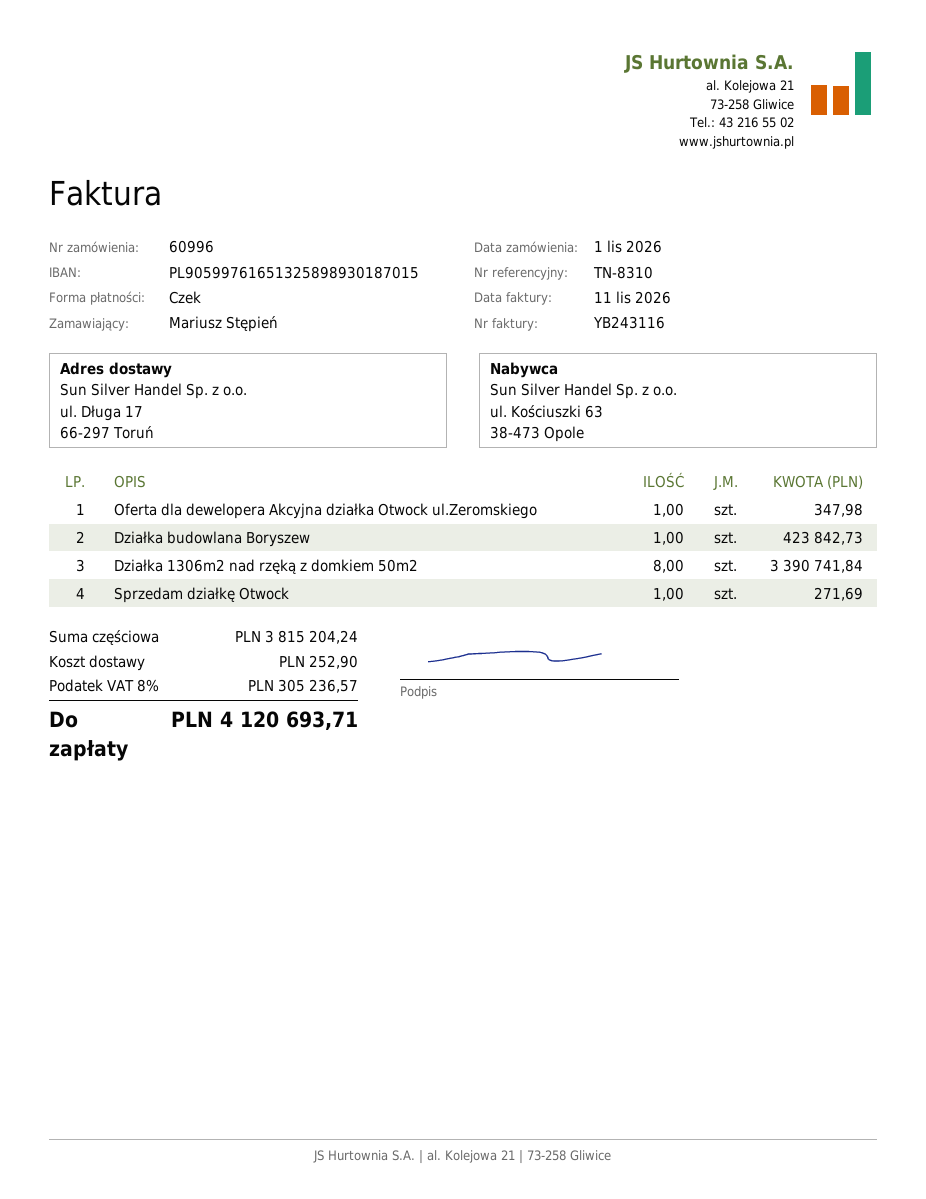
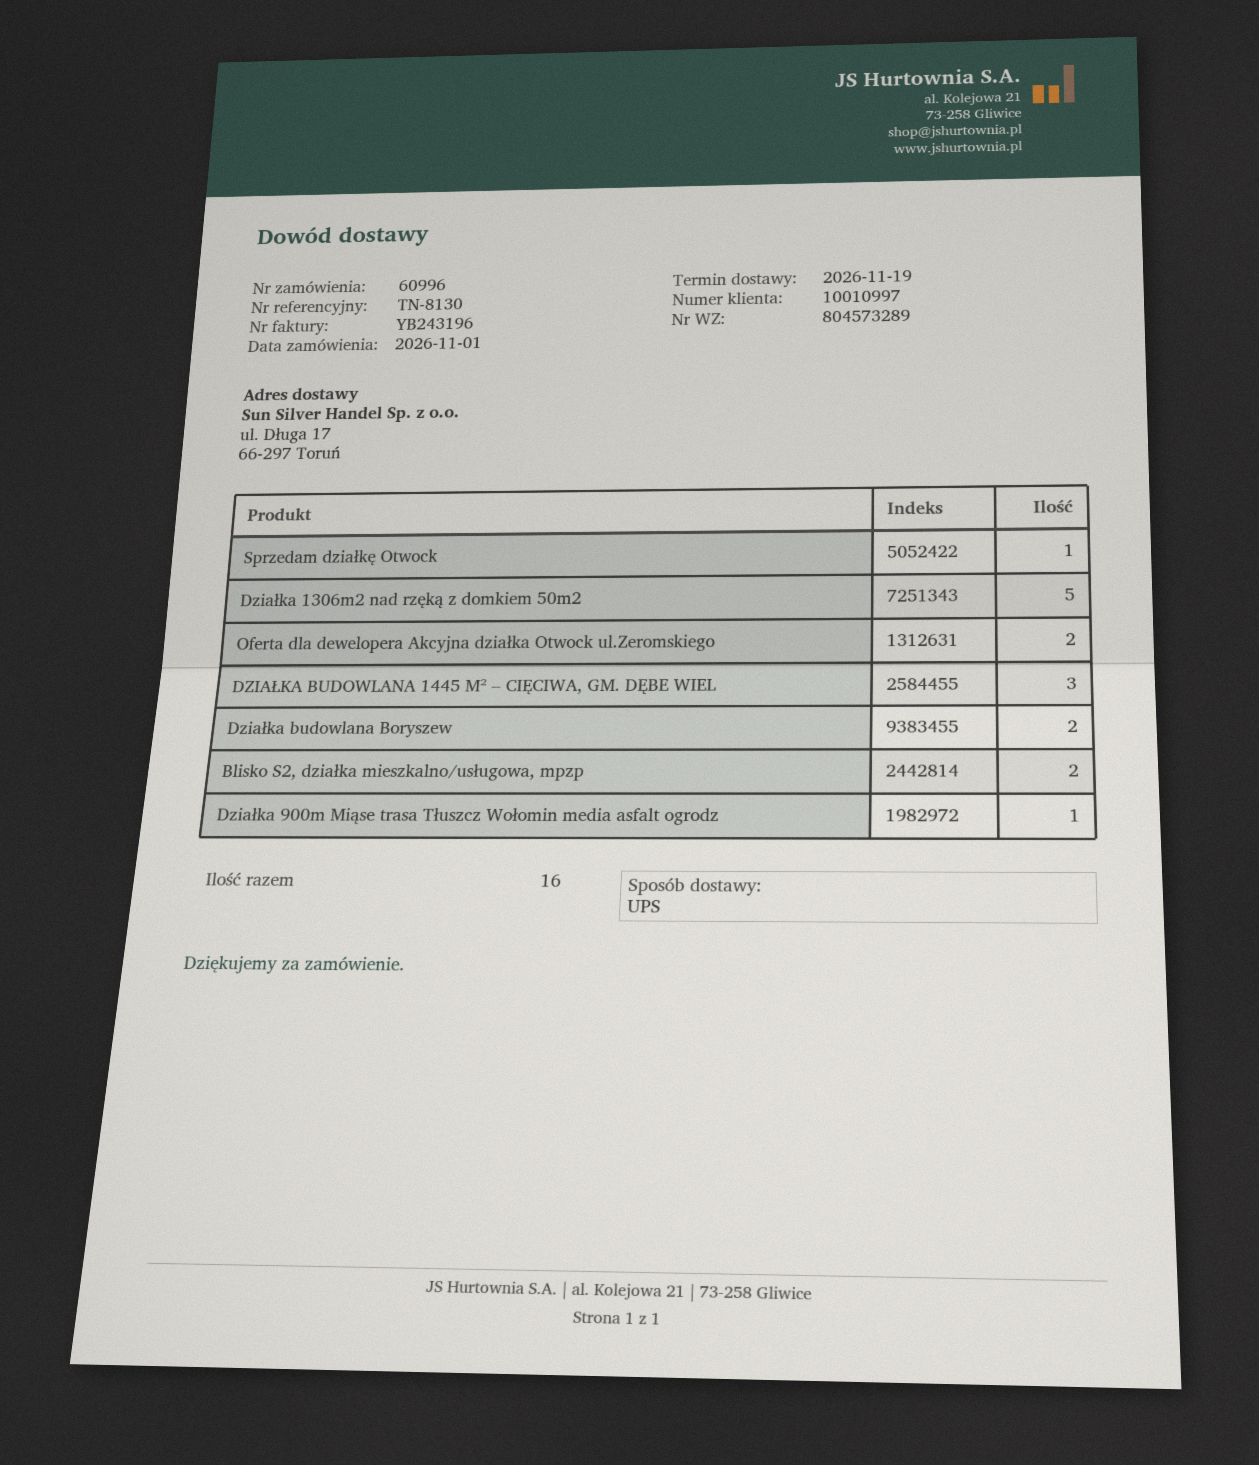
invoice number: YB243116 -> YB243196
reference: TN-8310 -> TN-8130
Oferta dla dewelopera Akcyjna działka Otwock ul.Zeromskiego: 1 -> 2
Działka budowlana Boryszew: 1 -> 2
Działka 1306m2 nad rzęką z domkiem 50m2: 8 -> 5
DZIAŁKA BUDOWLANA 1445 M² – CIĘCIWA, GM. DĘBE WIEL: none -> 3
Blisko S2, działka mieszkalno/usługowa, mpzp: none -> 2
Działka 900m Miąse trasa Tłuszcz Wołomin media asfalt ogrodz: none -> 1

